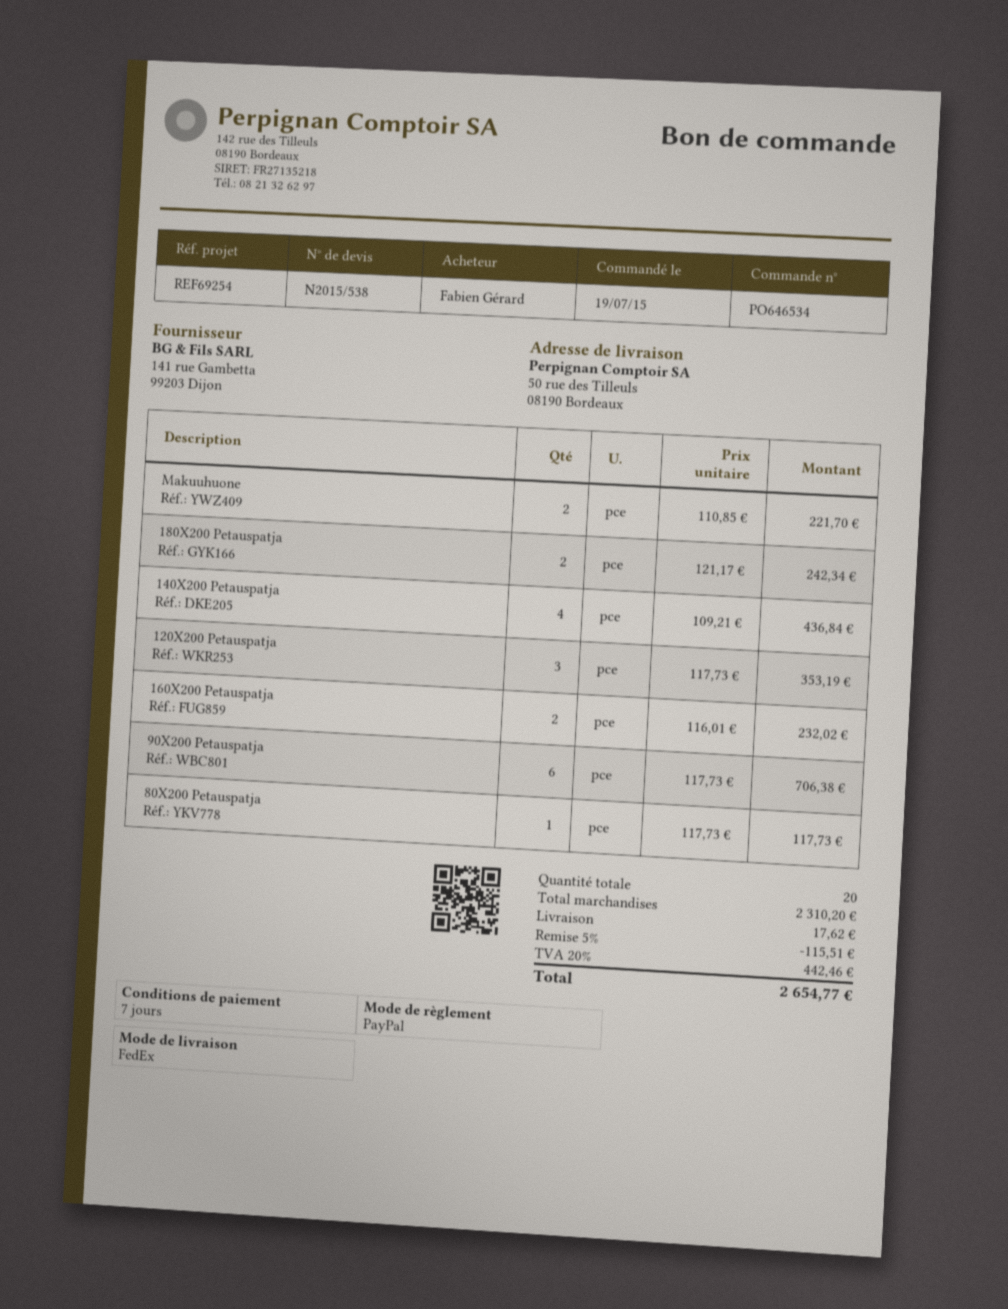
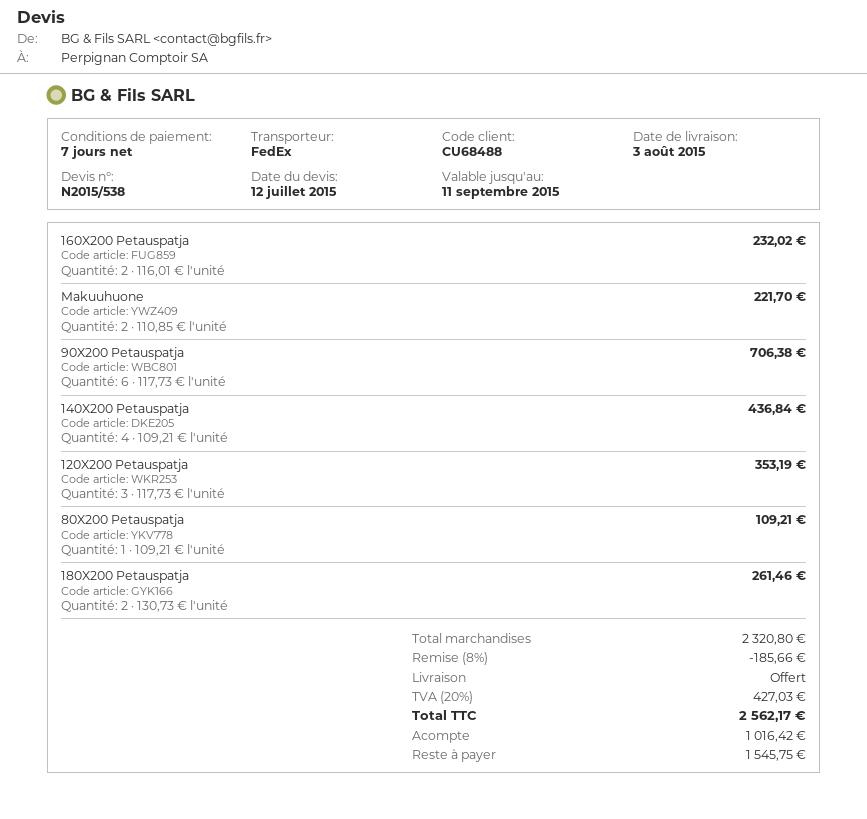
180X200 Petauspatja: 2 x 121.17 = 242.34 -> 2 x 130.73 = 261.46
80X200 Petauspatja: 1 x 117.73 = 117.73 -> 1 x 109.21 = 109.21
subtotal: 2310.20 -> 2320.80
discount: 5% = 115.51 -> 8% = 185.66
shipping: 17.62 -> 0.00
tax: 20% = 442.46 -> 20% = 427.03
total: 2654.77 -> 2562.17

